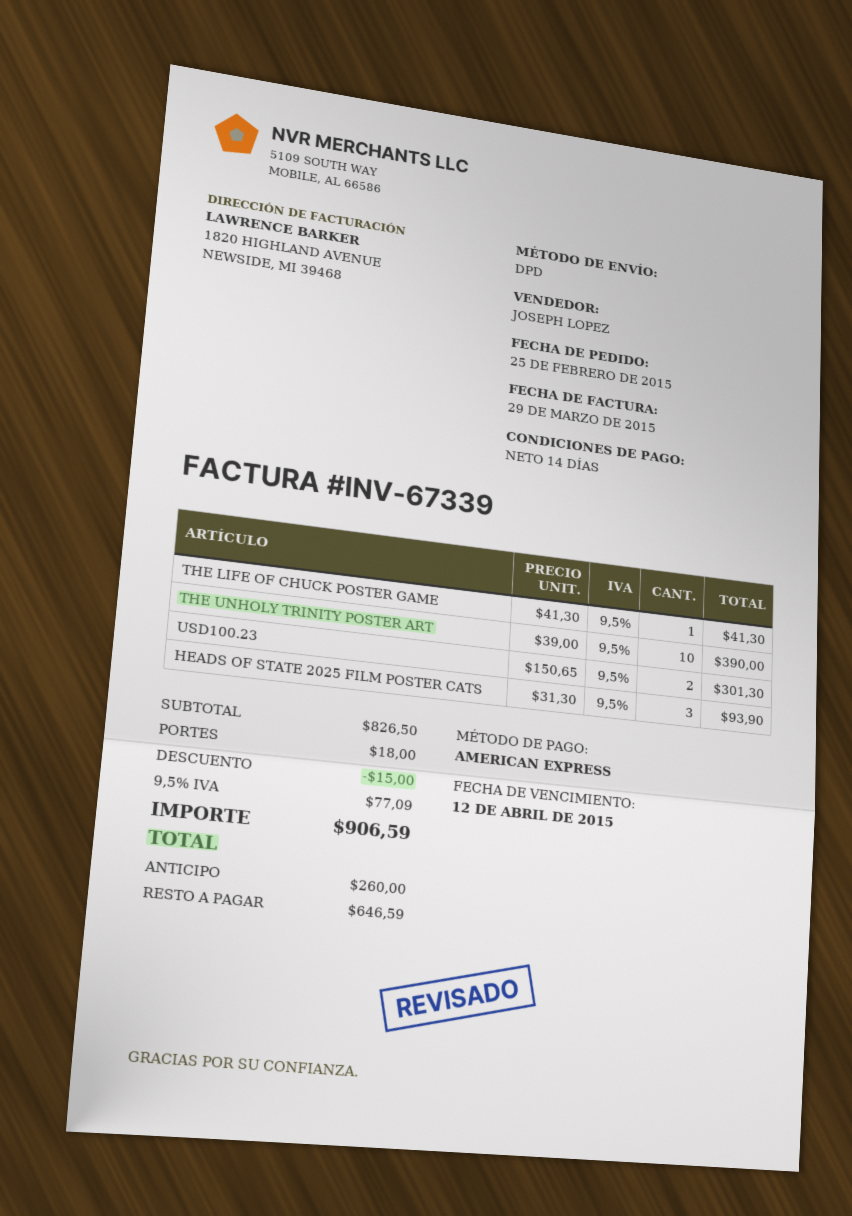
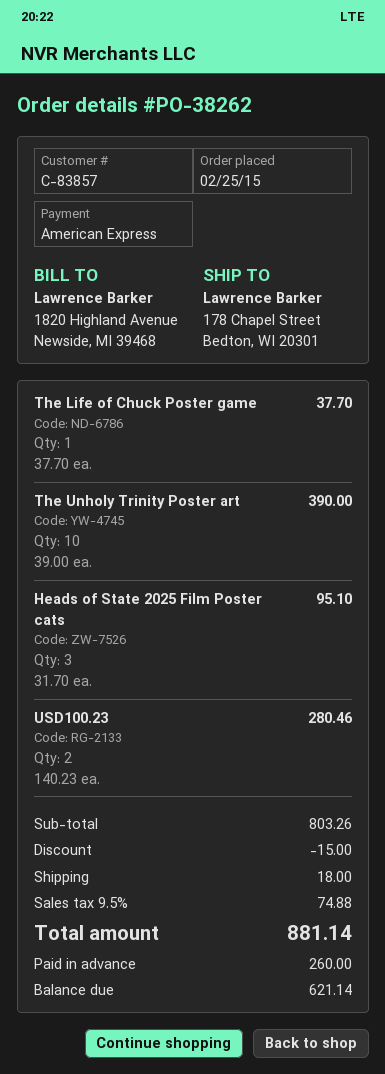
THE LIFE OF CHUCK POSTER GAME: 1 x 41.30 = 41.30 -> 1 x 37.70 = 37.70
USD100.23: 2 x 150.65 = 301.30 -> 2 x 140.23 = 280.46
HEADS OF STATE 2025 FILM POSTER CATS: 3 x 31.30 = 93.90 -> 3 x 31.70 = 95.10
subtotal: 826.50 -> 803.26
tax: 9.5% = 77.09 -> 9.5% = 74.88
total: 906.59 -> 881.14
balance: 646.59 -> 621.14

